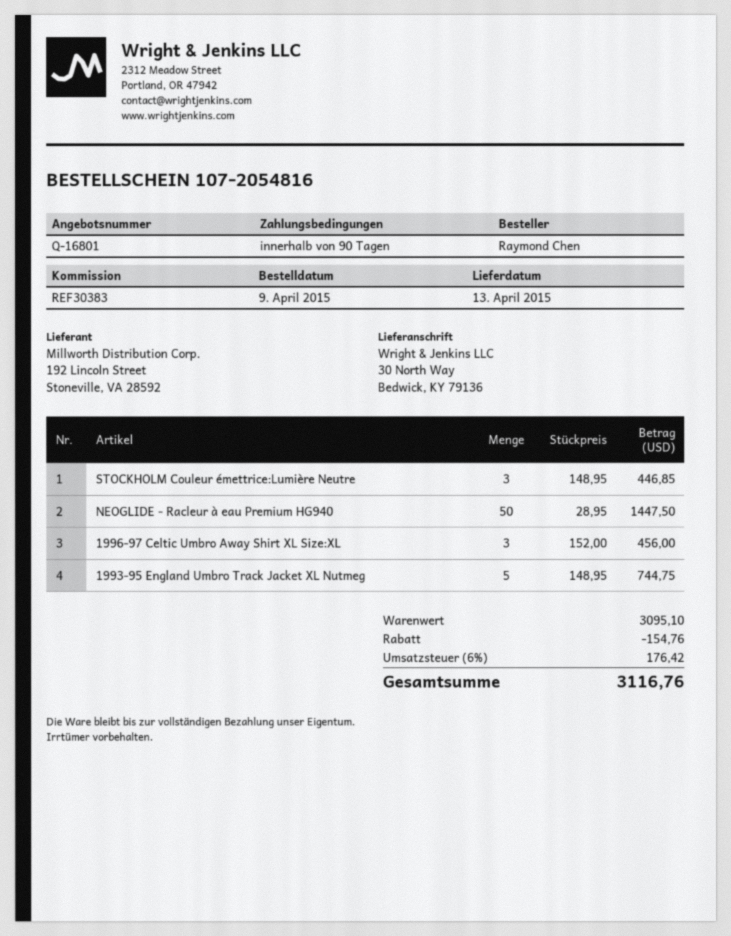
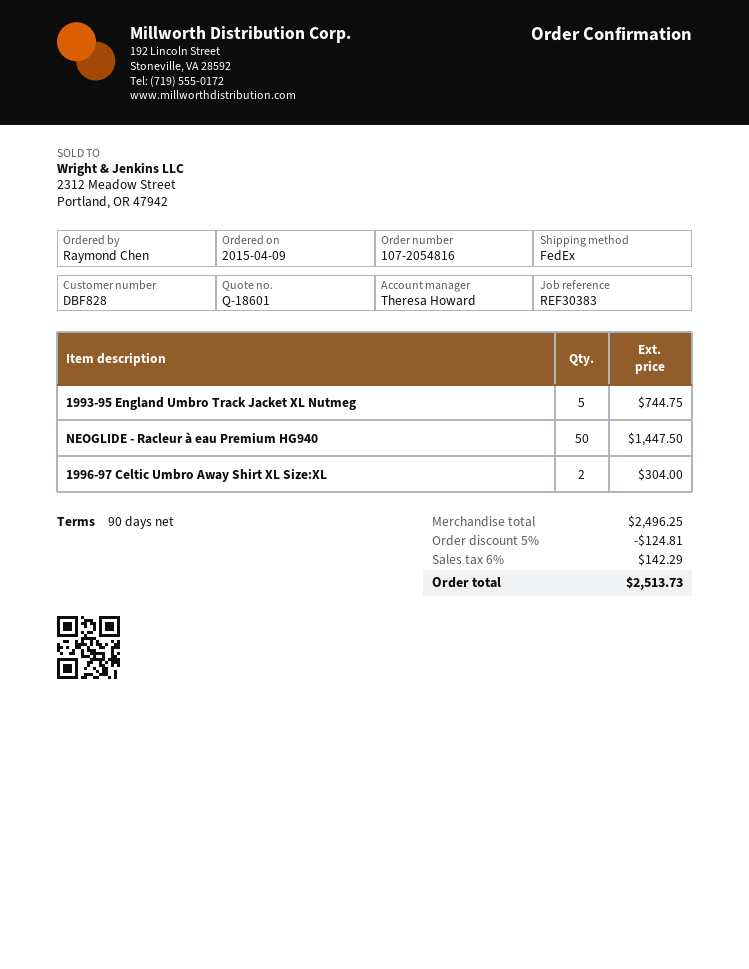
quote number: Q-16801 -> Q-18601
STOCKHOLM Couleur émettrice:Lumière Neutre: 3 for 446.85 -> none
1996-97 Celtic Umbro Away Shirt XL Size:XL: 3 for 456.00 -> 2 for 304.00
subtotal: 3095.10 -> 2496.25
discount: 154.76 -> 124.81
tax: 6% = 176.42 -> 6% = 142.29
total: 3116.76 -> 2513.73

